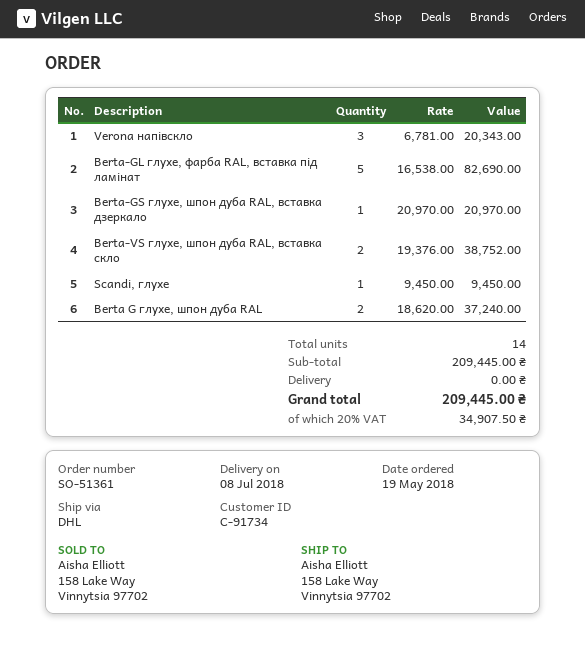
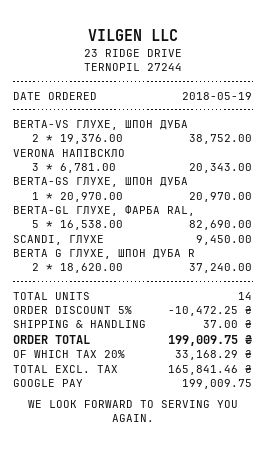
discount: none -> 5% = 10472.25
shipping: 0.00 -> 37.00
tax: 20% = 34907.50 -> 20% = 33168.29
total: 209445.00 -> 199009.75

